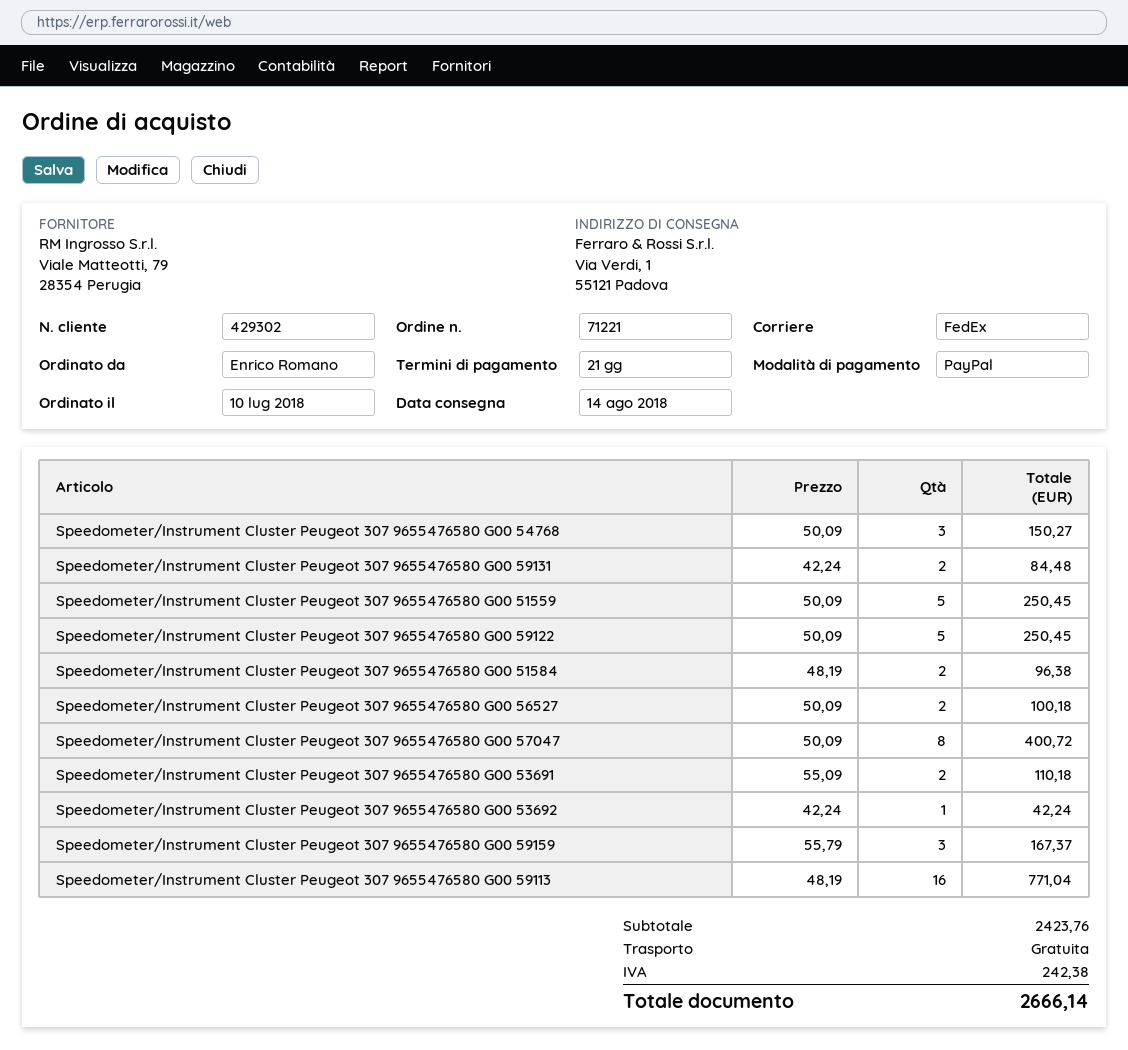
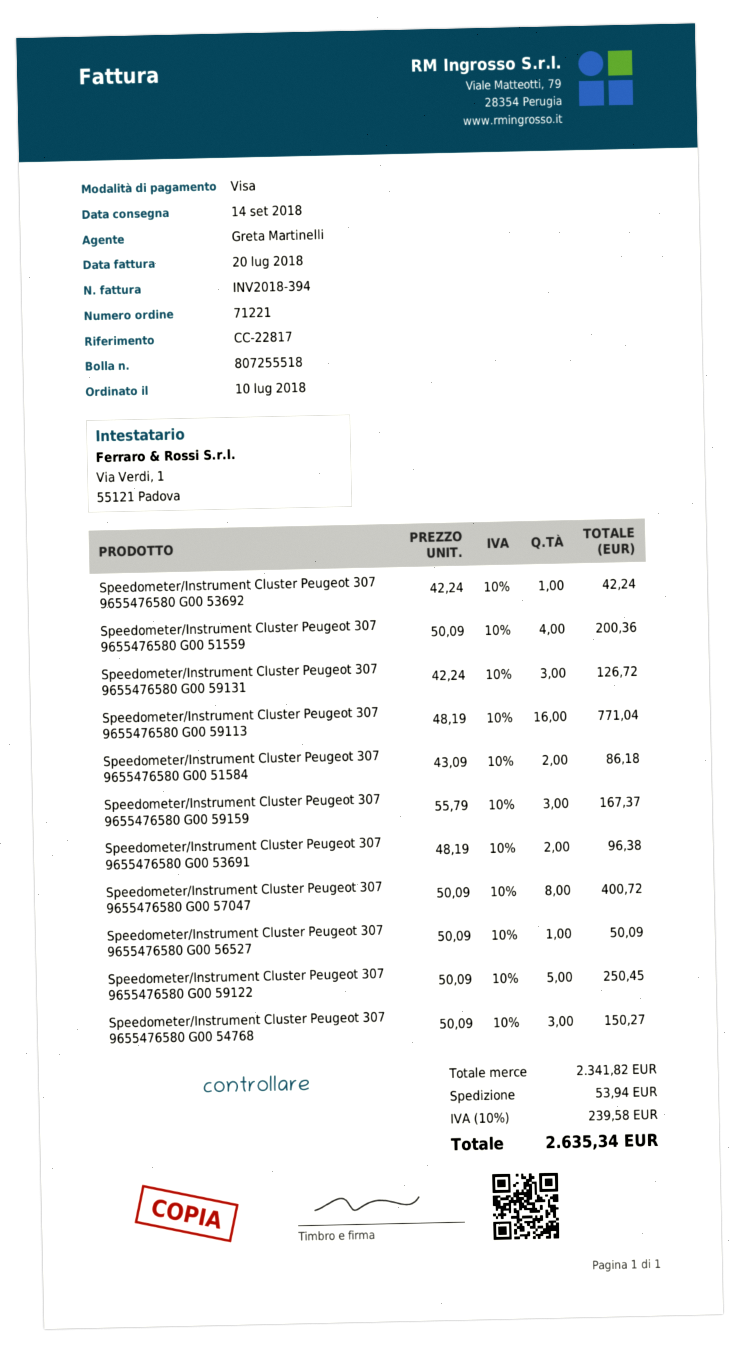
delivery date: 2018-08-14 -> 2018-09-14
payment method: PayPal -> Visa
Speedometer/Instrument Cluster Peugeot 307 9655476580 G00 59131: 2 x 42.24 = 84.48 -> 3 x 42.24 = 126.72
Speedometer/Instrument Cluster Peugeot 307 9655476580 G00 51559: 5 x 50.09 = 250.45 -> 4 x 50.09 = 200.36
Speedometer/Instrument Cluster Peugeot 307 9655476580 G00 51584: 2 x 48.19 = 96.38 -> 2 x 43.09 = 86.18
Speedometer/Instrument Cluster Peugeot 307 9655476580 G00 56527: 2 x 50.09 = 100.18 -> 1 x 50.09 = 50.09
Speedometer/Instrument Cluster Peugeot 307 9655476580 G00 53691: 2 x 55.09 = 110.18 -> 2 x 48.19 = 96.38
subtotal: 2423.76 -> 2341.82
shipping: 0.00 -> 53.94
tax: 242.38 -> 239.58
total: 2666.14 -> 2635.34

